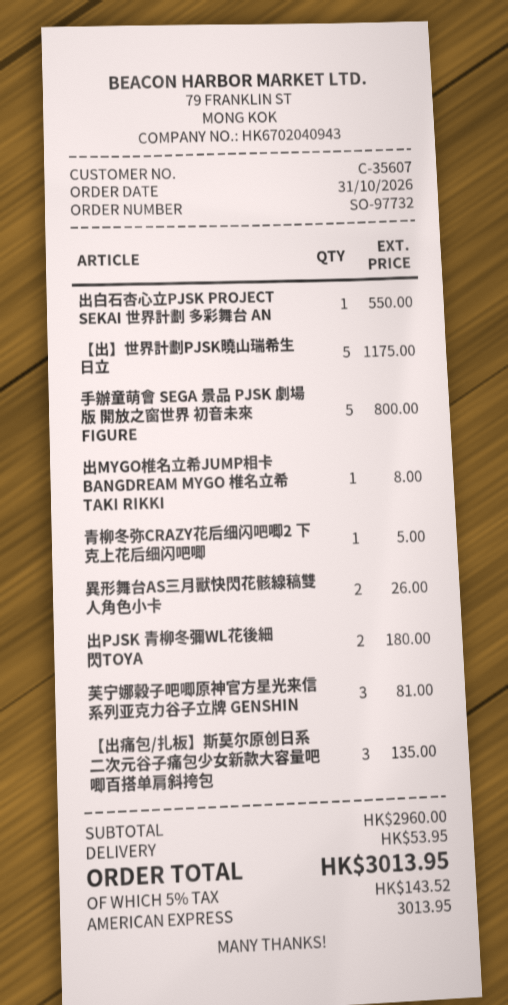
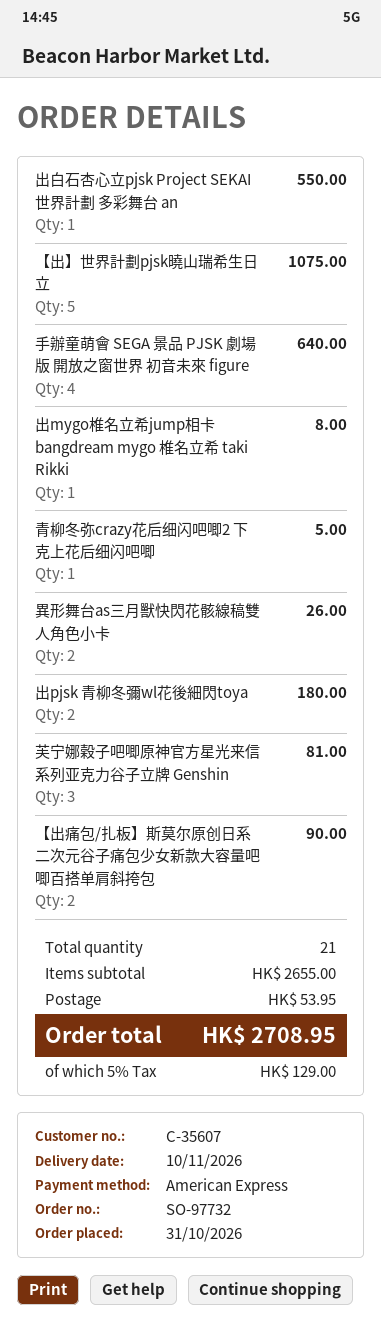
【出】世界計劃PJSK曉山瑞希生日立: 5 for 1175.00 -> 5 for 1075.00
手辦童萌會 SEGA 景品 PJSK 劇場版 開放之窗世界 初音未來 FIGURE: 5 for 800.00 -> 4 for 640.00
【出痛包/扎板】斯莫尔原创日系二次元谷子痛包少女新款大容量吧唧百搭单肩斜挎包: 3 for 135.00 -> 2 for 90.00
subtotal: 2960.00 -> 2655.00
tax: 5% = 143.52 -> 5% = 129.00
total: 3013.95 -> 2708.95

